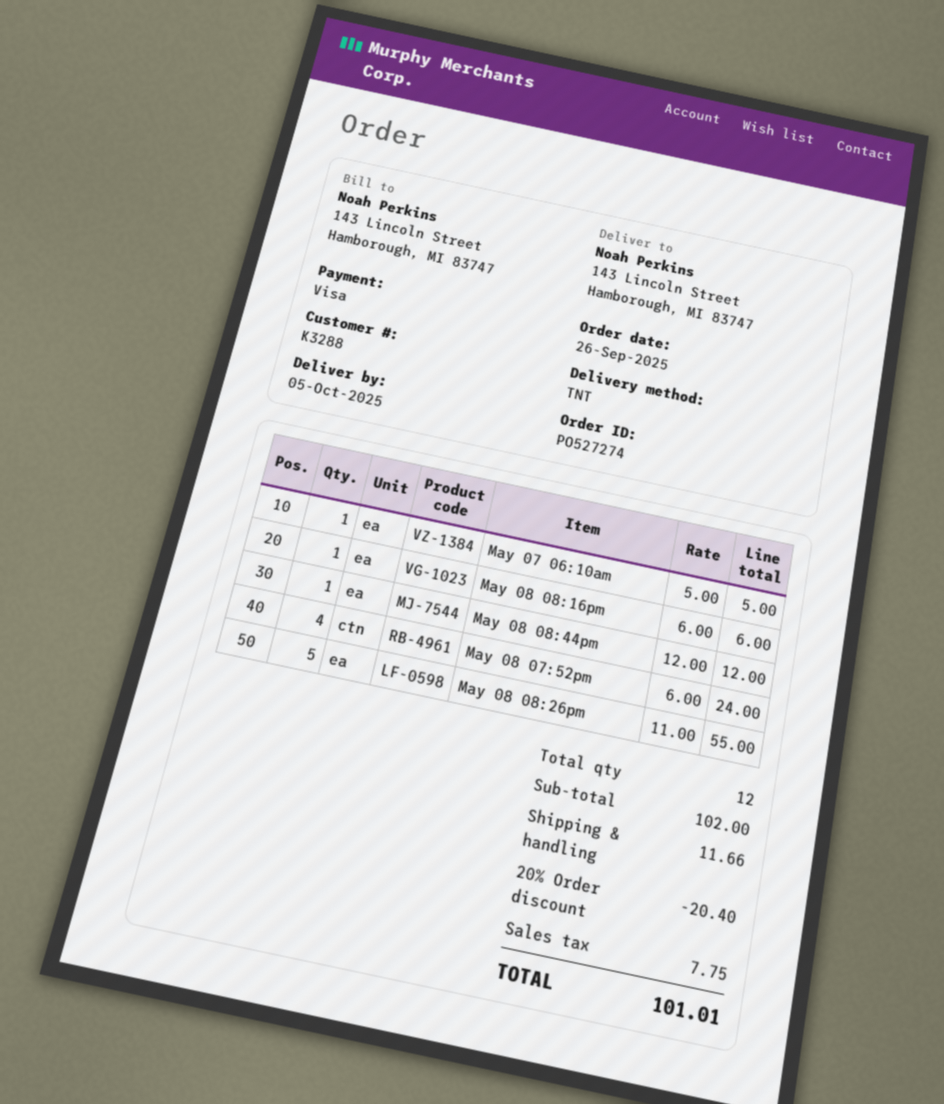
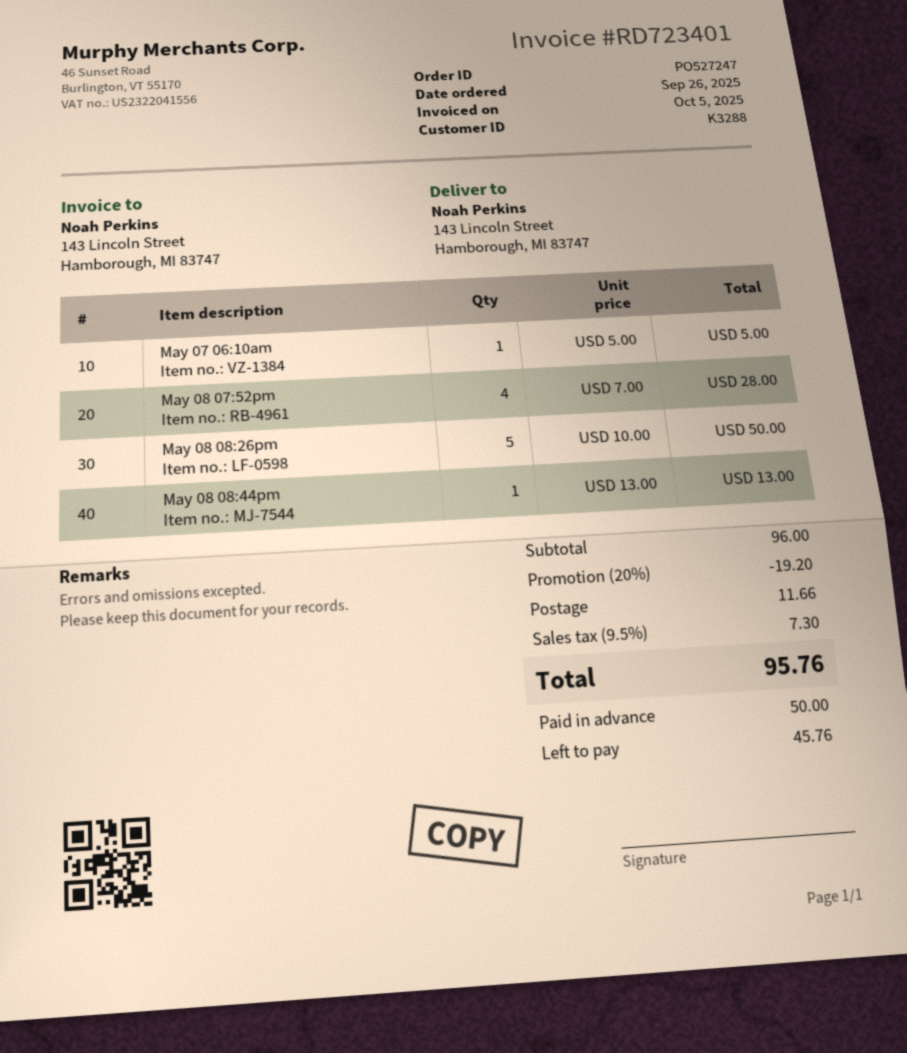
order number: PO527274 -> PO527247
May 08 08:16pm: 1 x 6.00 = 6.00 -> none
May 08 08:44pm: 1 x 12.00 = 12.00 -> 1 x 13.00 = 13.00
May 08 07:52pm: 4 x 6.00 = 24.00 -> 4 x 7.00 = 28.00
May 08 08:26pm: 5 x 11.00 = 55.00 -> 5 x 10.00 = 50.00
subtotal: 102.00 -> 96.00
discount: 20% = 20.40 -> 20% = 19.20
tax: 7.75 -> 7.30
total: 101.01 -> 95.76

